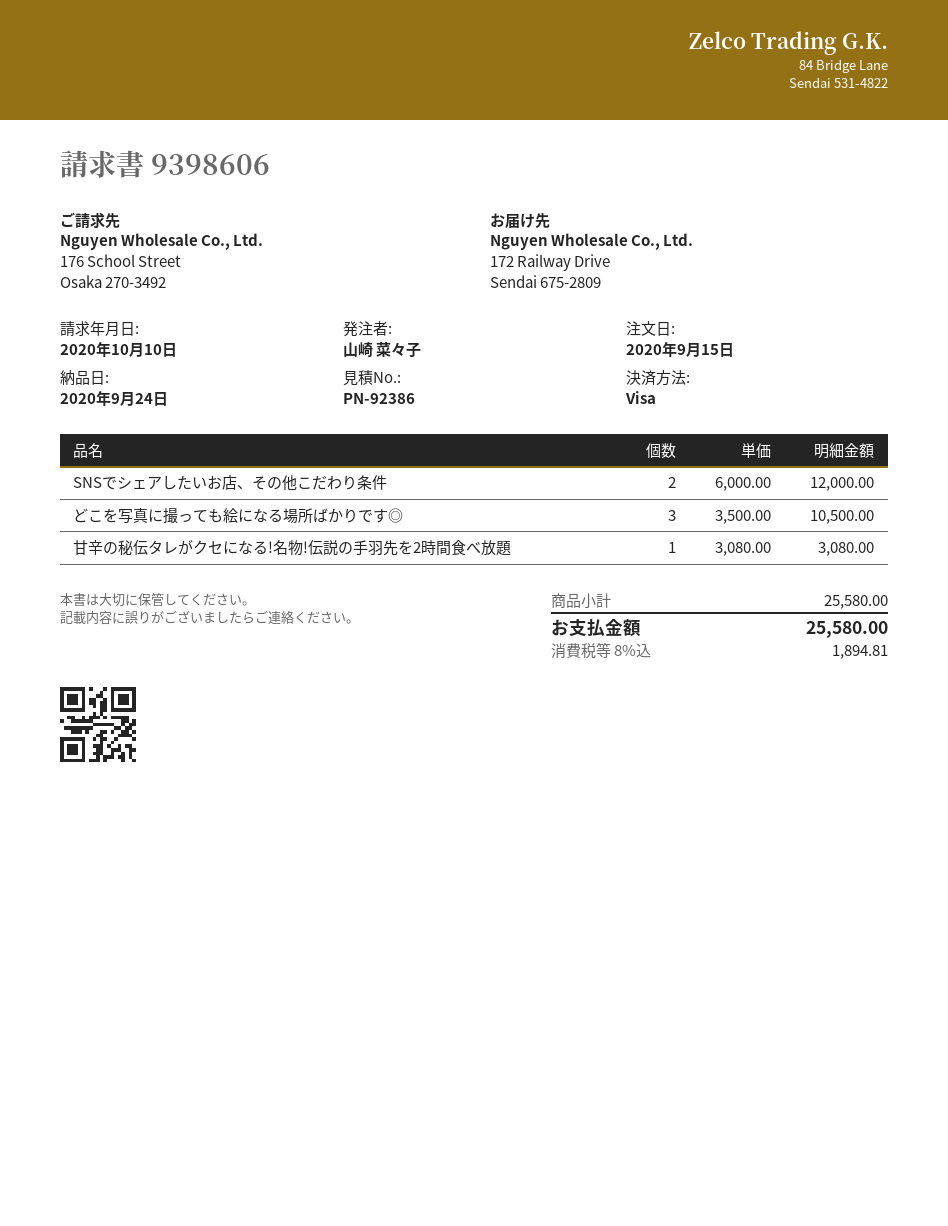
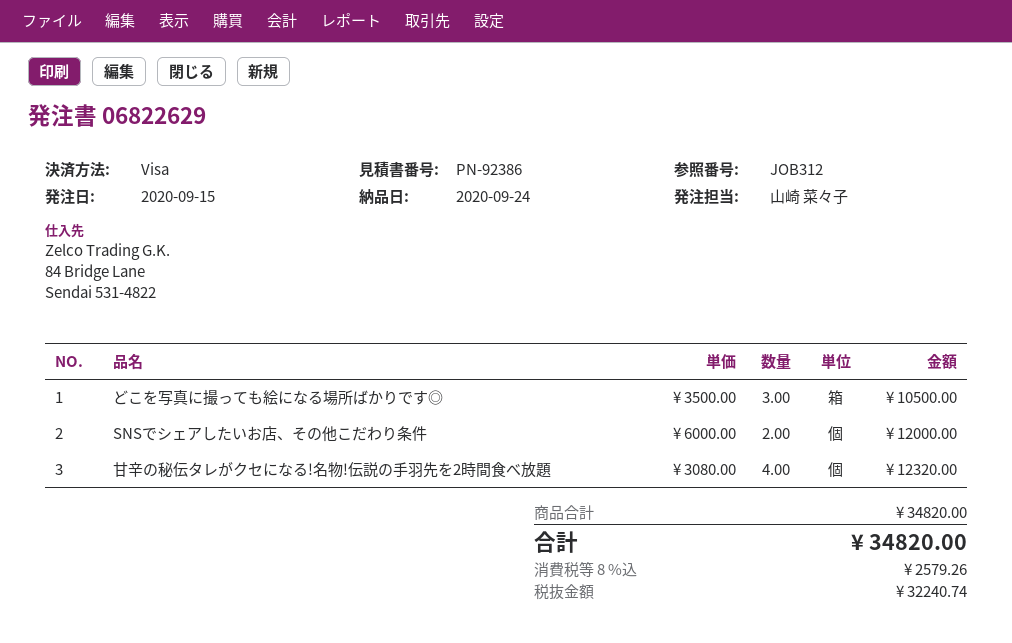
甘辛の秘伝タレがクセになる!名物!伝説の手羽先を2時間食べ放題: 1 x 3080.00 = 3080.00 -> 4 x 3080.00 = 12320.00
subtotal: 25580.00 -> 34820.00
tax: 8% = 1894.81 -> 8% = 2579.26
total: 25580.00 -> 34820.00

